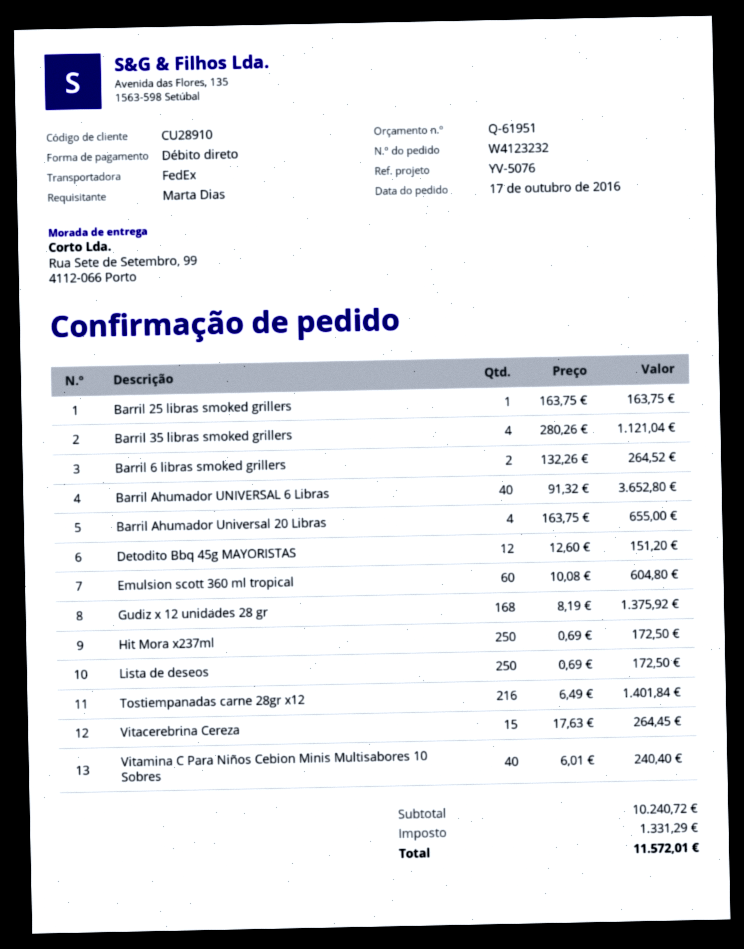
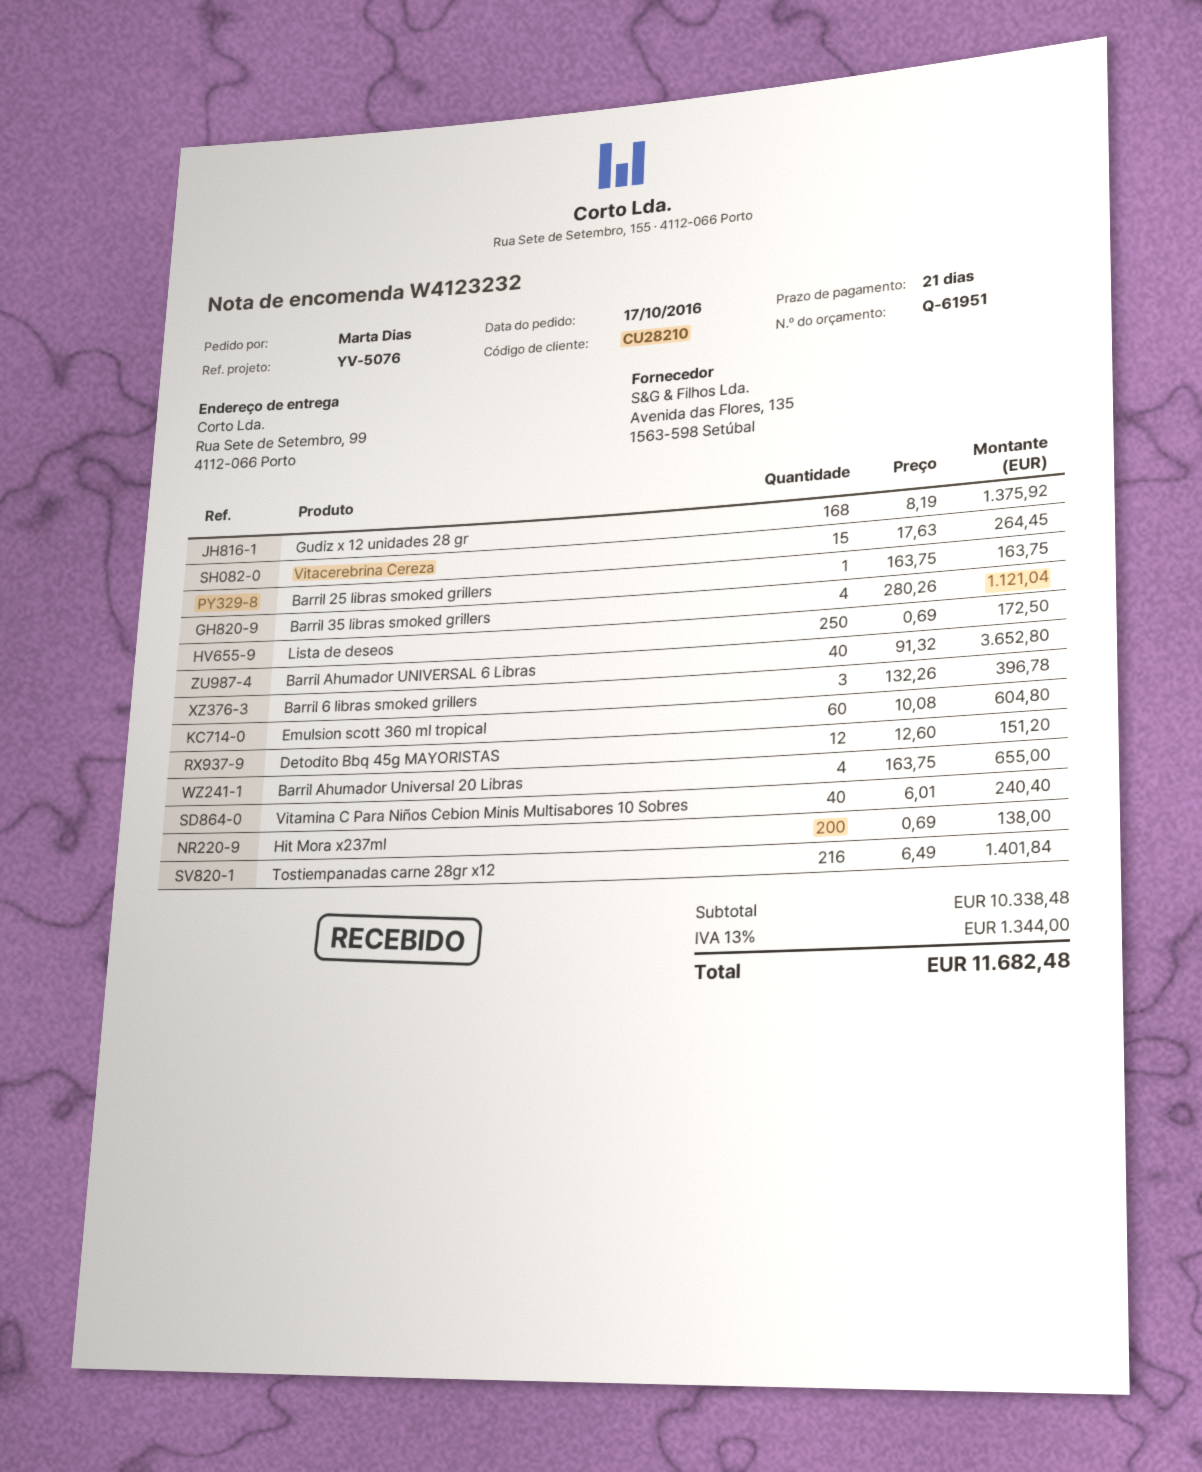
customer number: CU28910 -> CU28210
Barril 6 libras smoked grillers: 2 x 132.26 = 264.52 -> 3 x 132.26 = 396.78
Hit Mora x237ml: 250 x 0.69 = 172.50 -> 200 x 0.69 = 138.00
subtotal: 10240.72 -> 10338.48
tax: 1331.29 -> 1344.00
total: 11572.01 -> 11682.48

